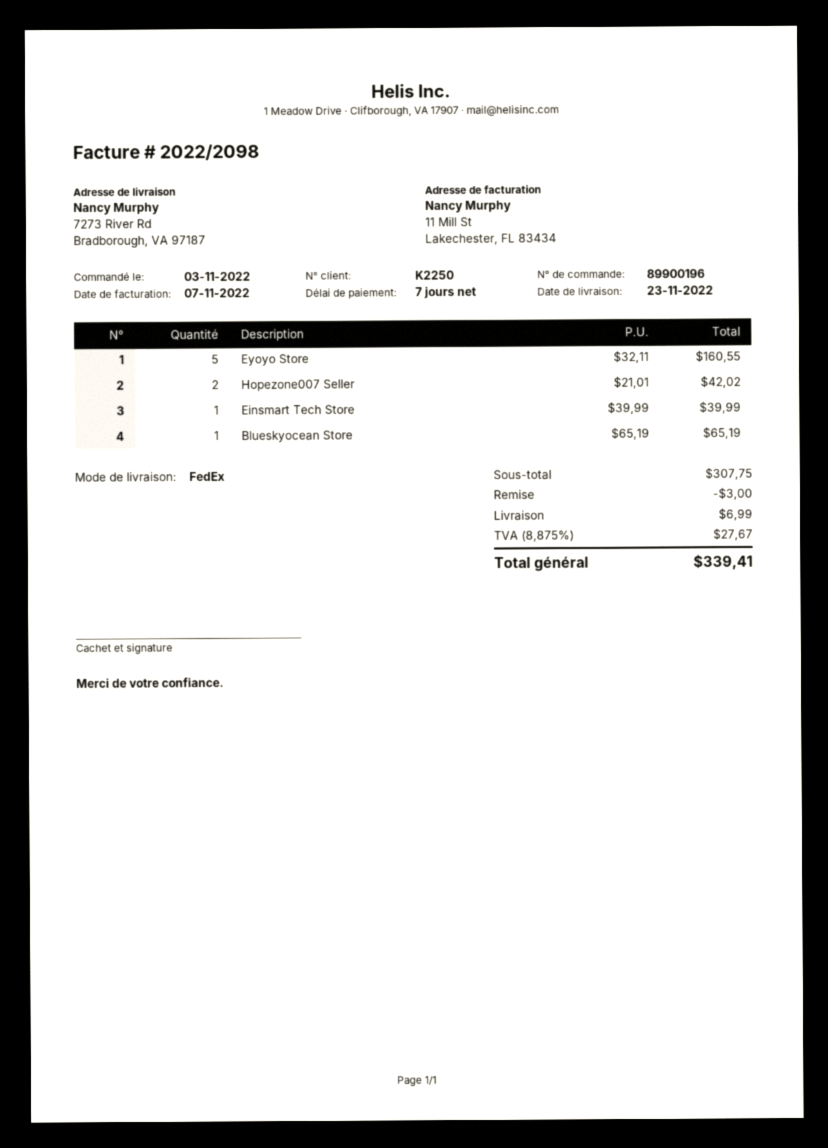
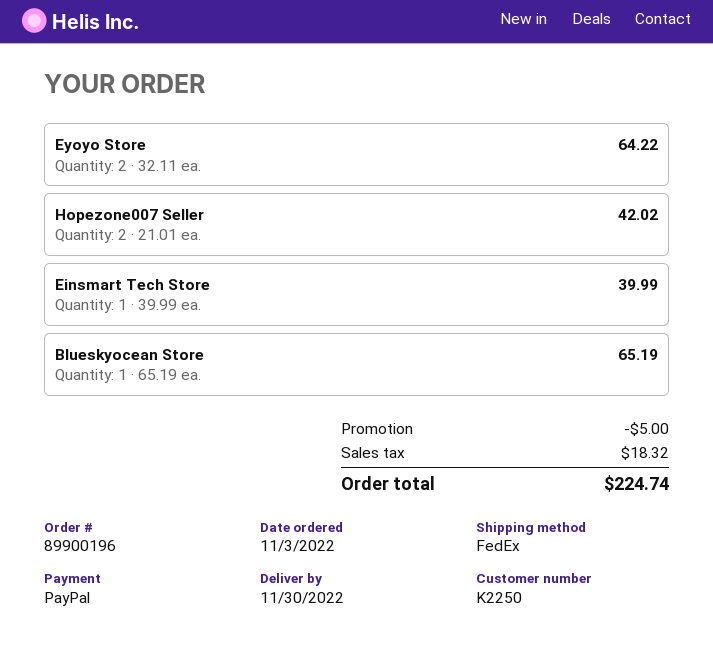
delivery date: 2022-11-23 -> 2022-11-30
Eyoyo Store: 5 x 32.11 = 160.55 -> 2 x 32.11 = 64.22
discount: 3.00 -> 5.00
shipping: 6.99 -> none
tax: 27.67 -> 18.32
total: 339.41 -> 224.74

